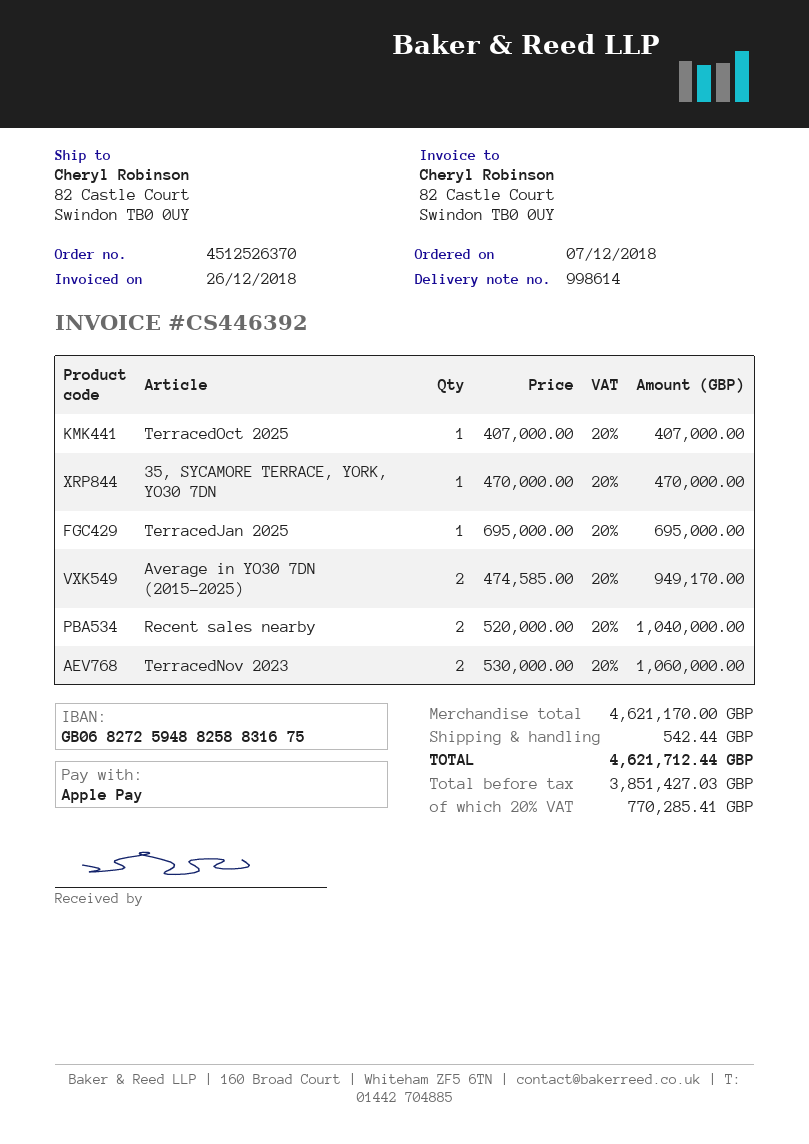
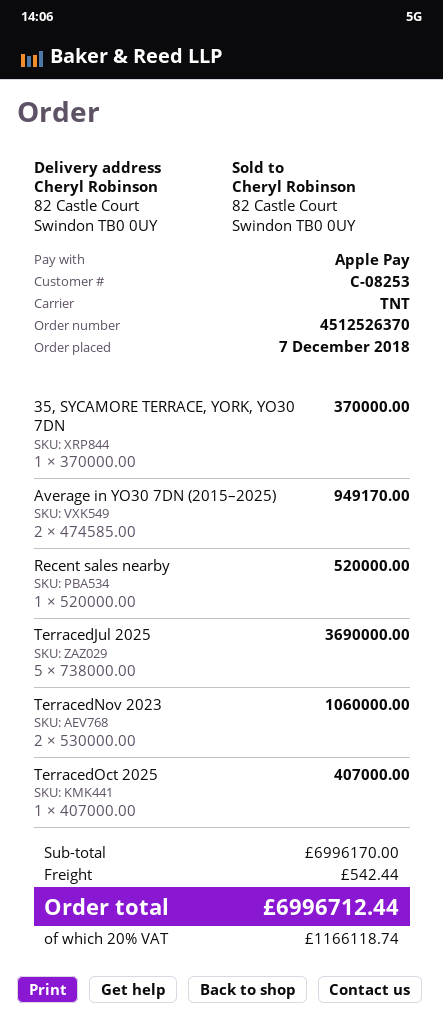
35, SYCAMORE TERRACE, YORK, YO30 7DN: 1 x 470000.00 = 470000.00 -> 1 x 370000.00 = 370000.00
TerracedJan 2025: 1 x 695000.00 = 695000.00 -> none
Recent sales nearby: 2 x 520000.00 = 1040000.00 -> 1 x 520000.00 = 520000.00
TerracedJul 2025: none -> 5 x 738000.00 = 3690000.00
subtotal: 4621170.00 -> 6996170.00
tax: 20% = 770285.41 -> 20% = 1166118.74
total: 4621712.44 -> 6996712.44

